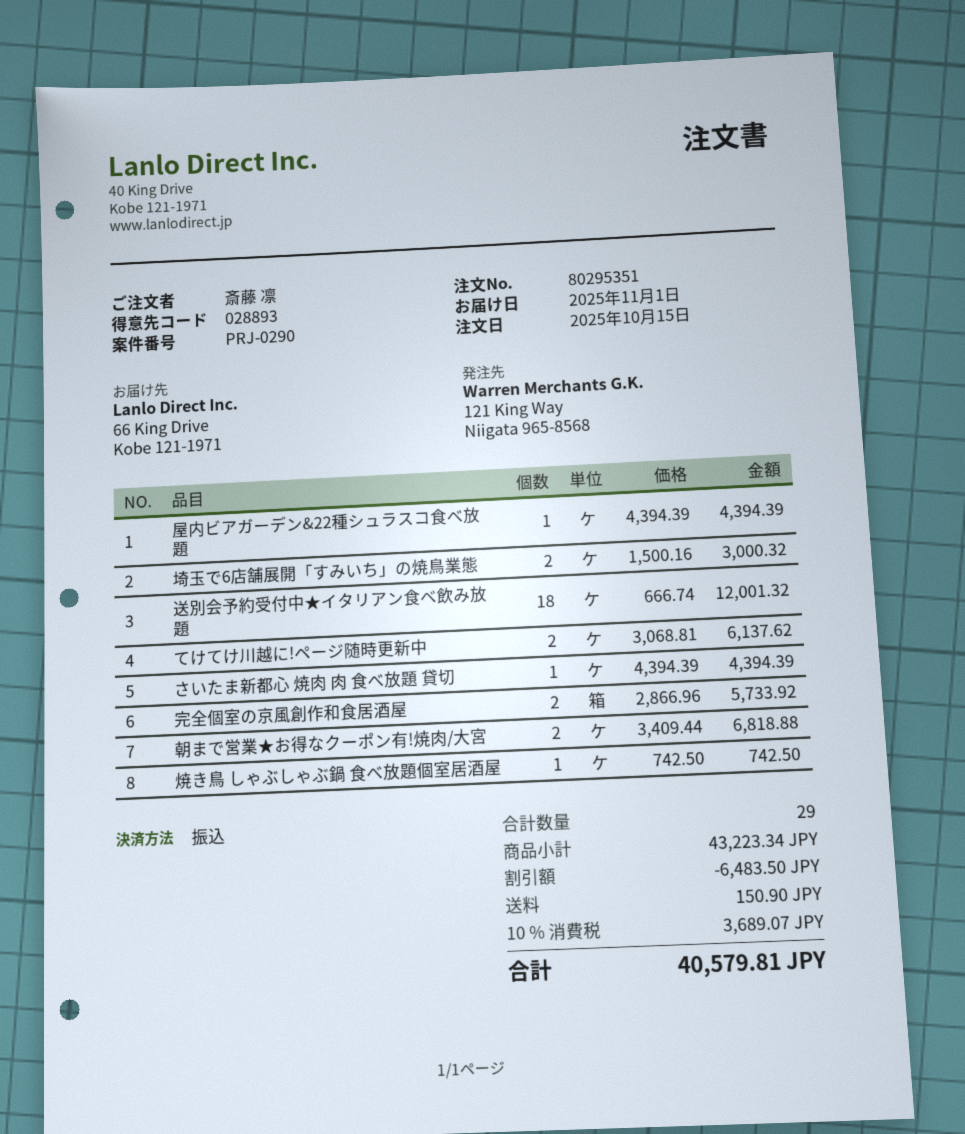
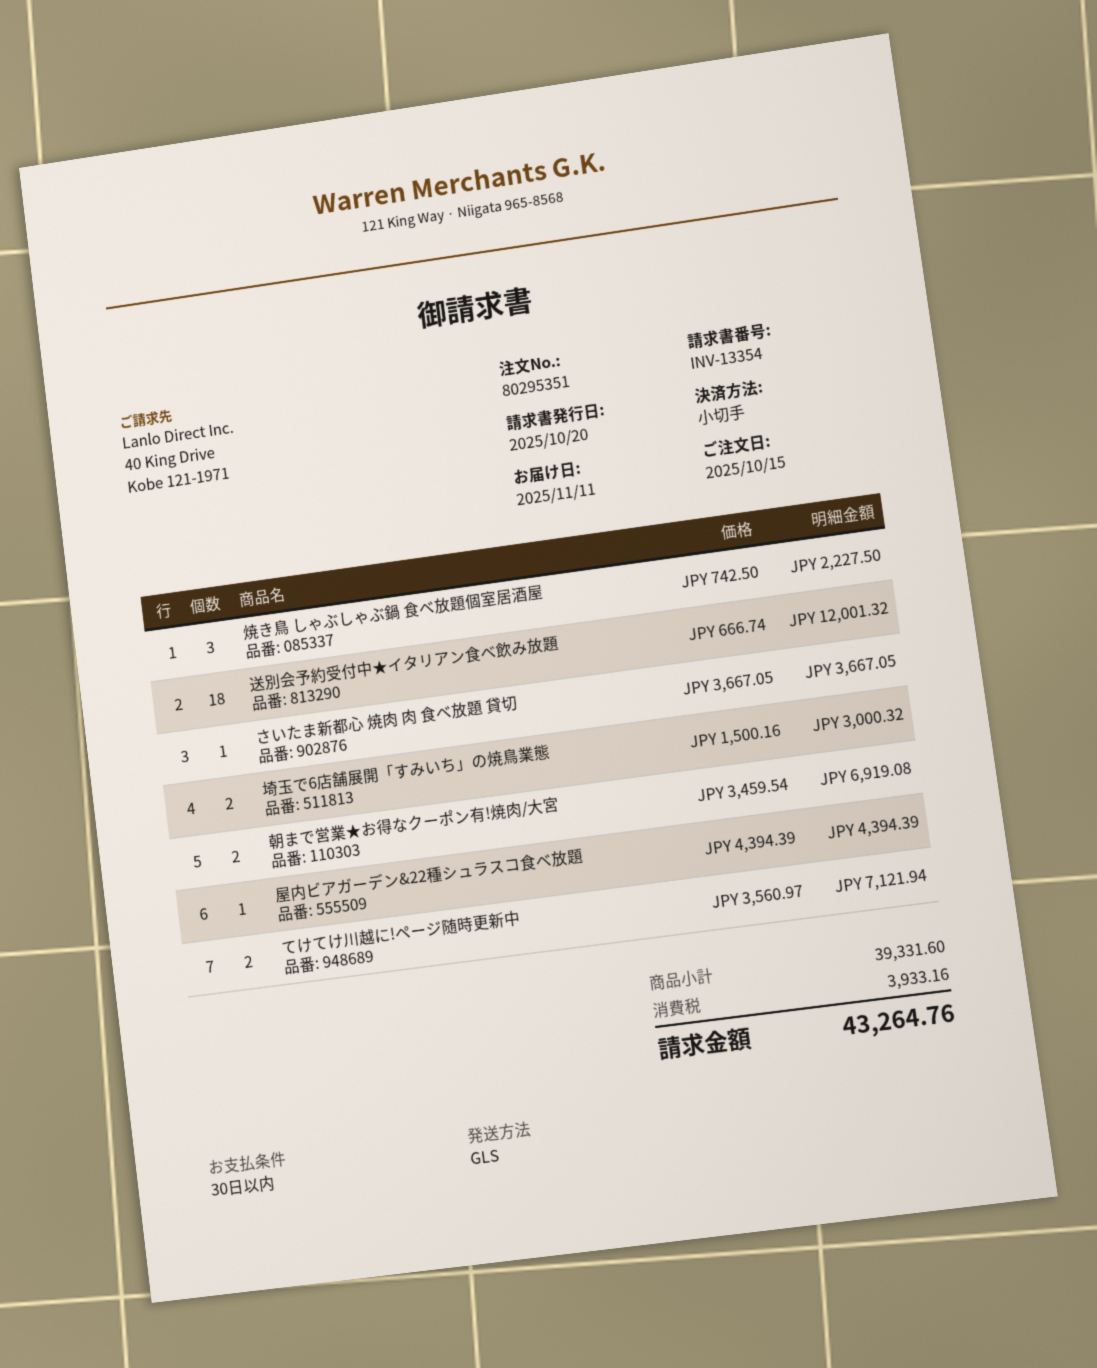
delivery date: 2025-11-01 -> 2025-11-11
payment method: bank transfer -> cheque
てけてけ川越に!ページ随時更新中: 2 x 3068.81 = 6137.62 -> 2 x 3560.97 = 7121.94
さいたま新都心 焼肉 肉 食べ放題 貸切: 1 x 4394.39 = 4394.39 -> 1 x 3667.05 = 3667.05
完全個室の京風創作和食居酒屋: 2 x 2866.96 = 5733.92 -> none
朝まで営業★お得なクーポン有!焼肉/大宮: 2 x 3409.44 = 6818.88 -> 2 x 3459.54 = 6919.08
焼き鳥 しゃぶしゃぶ鍋 食べ放題個室居酒屋: 1 x 742.50 = 742.50 -> 3 x 742.50 = 2227.50
subtotal: 43223.34 -> 39331.60
discount: 6483.50 -> none
shipping: 150.90 -> none
tax: 3689.07 -> 3933.16
total: 40579.81 -> 43264.76

